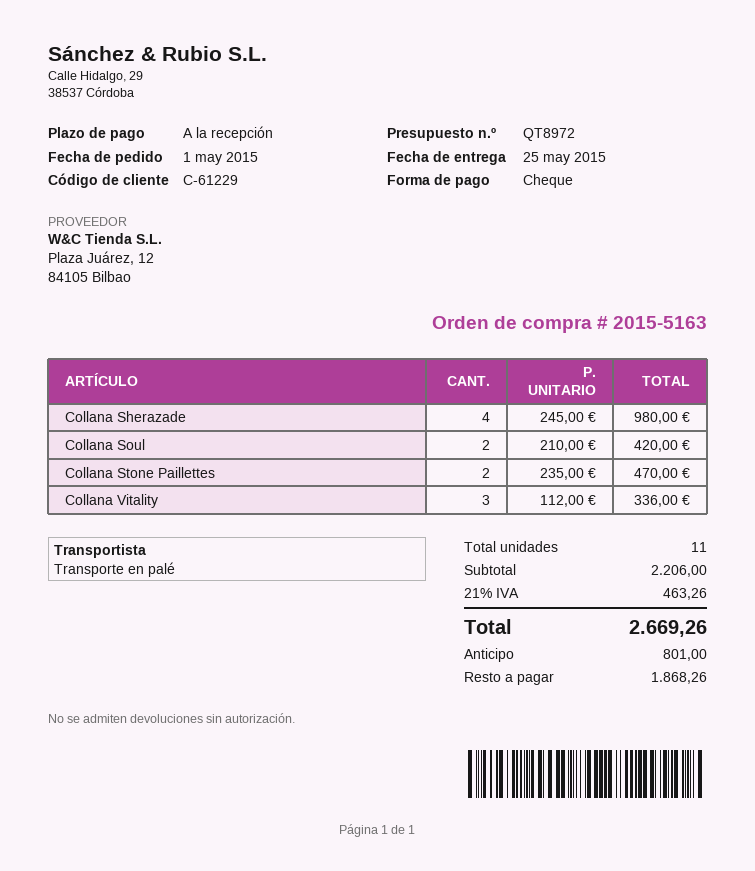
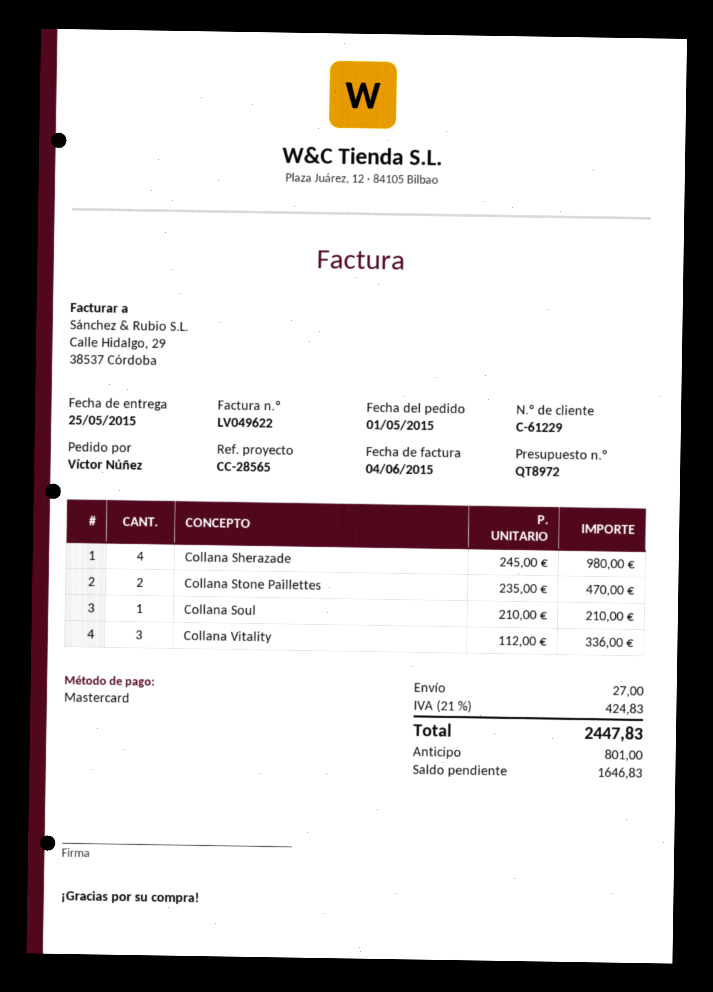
payment method: cheque -> Mastercard
Collana Soul: 2 x 210.00 = 420.00 -> 1 x 210.00 = 210.00
shipping: none -> 27.00
tax: 21% = 463.26 -> 21% = 424.83
total: 2669.26 -> 2447.83
balance: 1868.26 -> 1646.83

